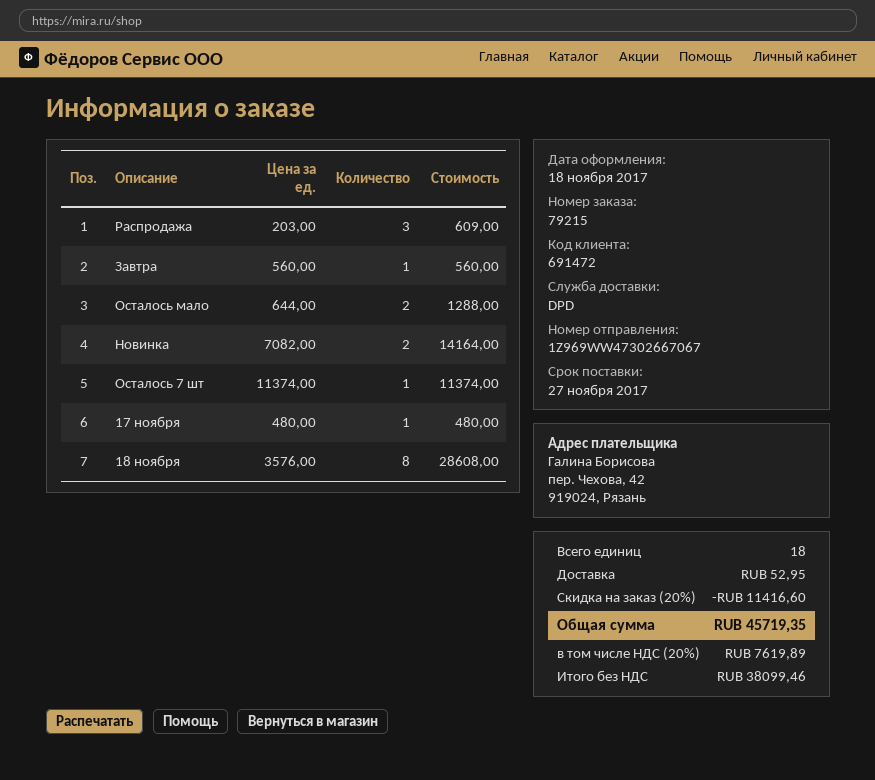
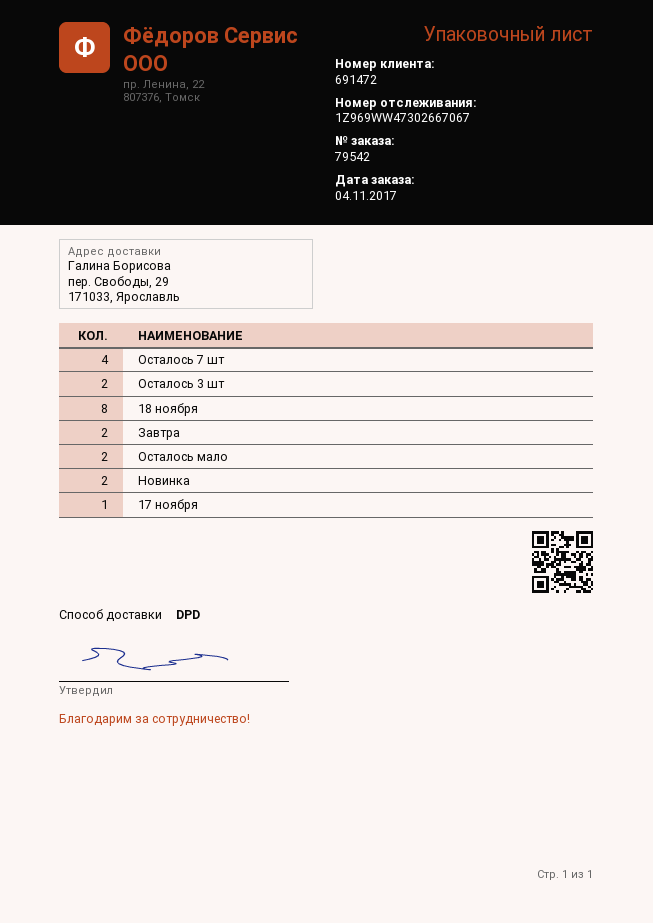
order number: 79215 -> 79542
order date: 2017-11-18 -> 2017-11-04
Распродажа: 3 -> none
Завтра: 1 -> 2
Осталось 7 шт: 1 -> 4
Осталось 3 шт: none -> 2

